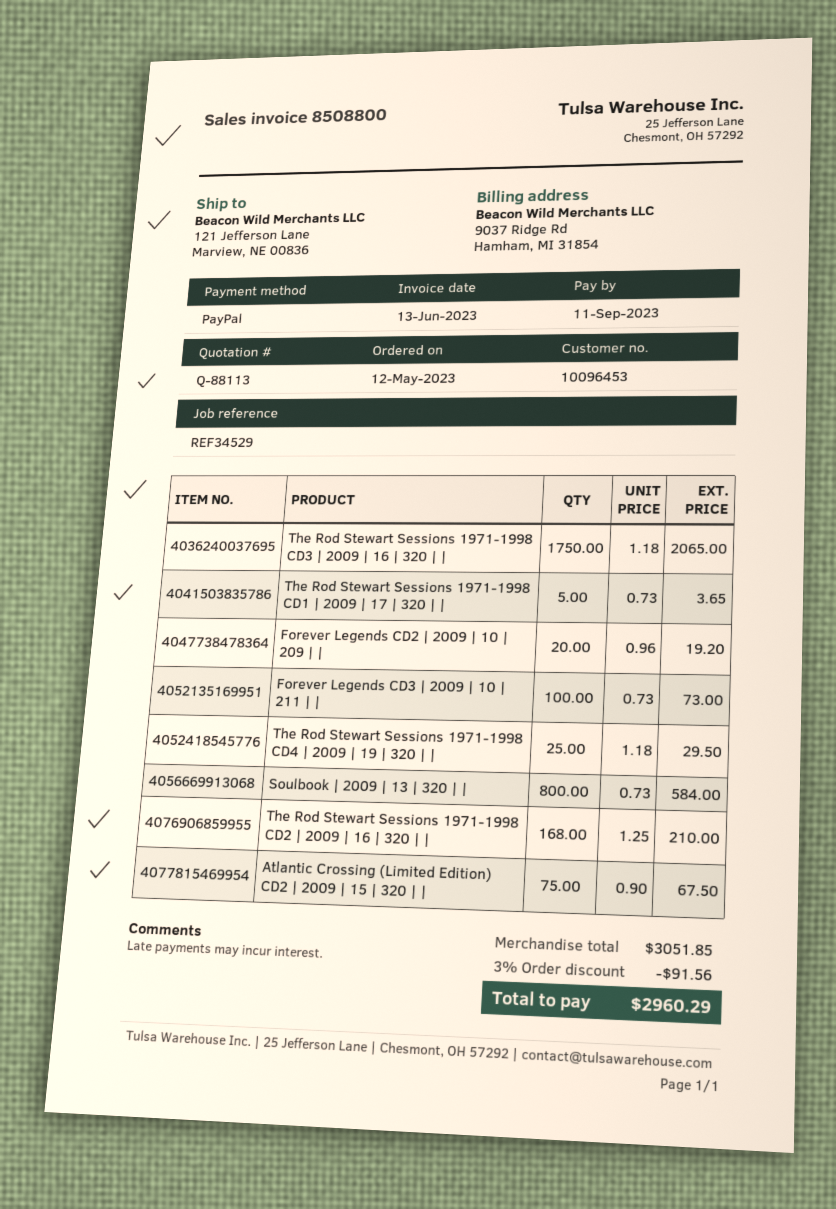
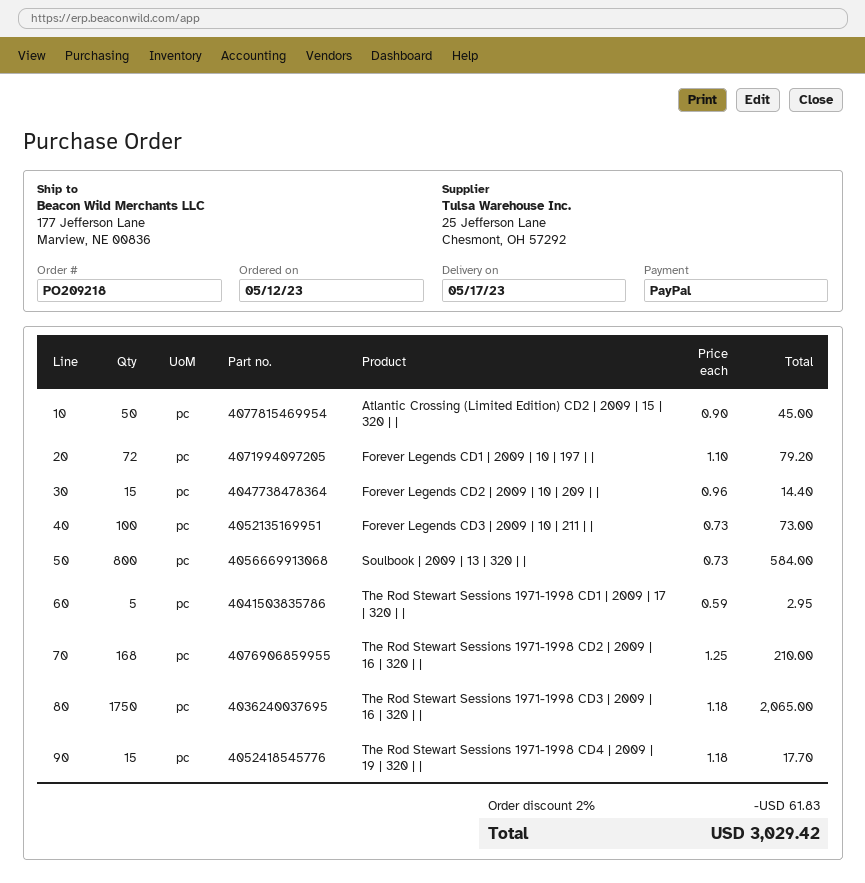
ship to: 121 Jefferson Lane, Marview, NE 00836 -> 177 Jefferson Lane, Marview, NE 00836
The Rod Stewart Sessions 1971-1998 CD1 | 2009 | 17 | 320 | |: 5 x 0.73 = 3.65 -> 5 x 0.59 = 2.95
Forever Legends CD2 | 2009 | 10 | 209 | |: 20 x 0.96 = 19.20 -> 15 x 0.96 = 14.40
The Rod Stewart Sessions 1971-1998 CD4 | 2009 | 19 | 320 | |: 25 x 1.18 = 29.50 -> 15 x 1.18 = 17.70
Atlantic Crossing (Limited Edition) CD2 | 2009 | 15 | 320 | |: 75 x 0.90 = 67.50 -> 50 x 0.90 = 45.00
Forever Legends CD1 | 2009 | 10 | 197 | |: none -> 72 x 1.10 = 79.20
discount: 3% = 91.56 -> 2% = 61.83
total: 2960.29 -> 3029.42

